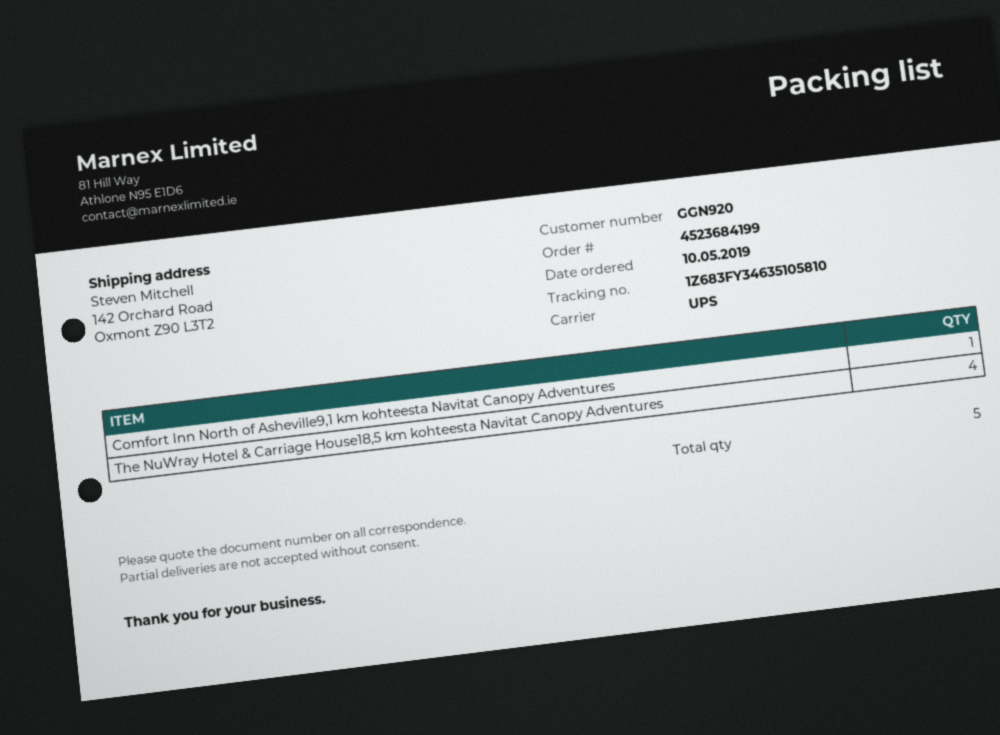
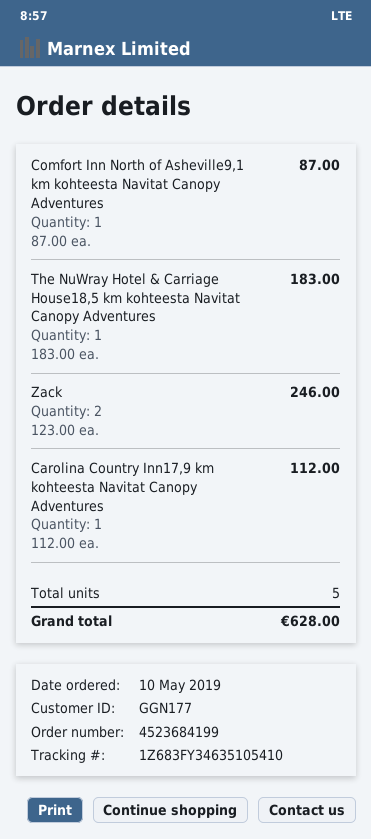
customer number: GGN920 -> GGN177
tracking number: 1Z683FY34635105810 -> 1Z683FY34635105410
The NuWray Hotel & Carriage House18,5 km kohteesta Navitat Canopy Adventures: 4 -> 1
Zack: none -> 2
Carolina Country Inn17,9 km kohteesta Navitat Canopy Adventures: none -> 1

